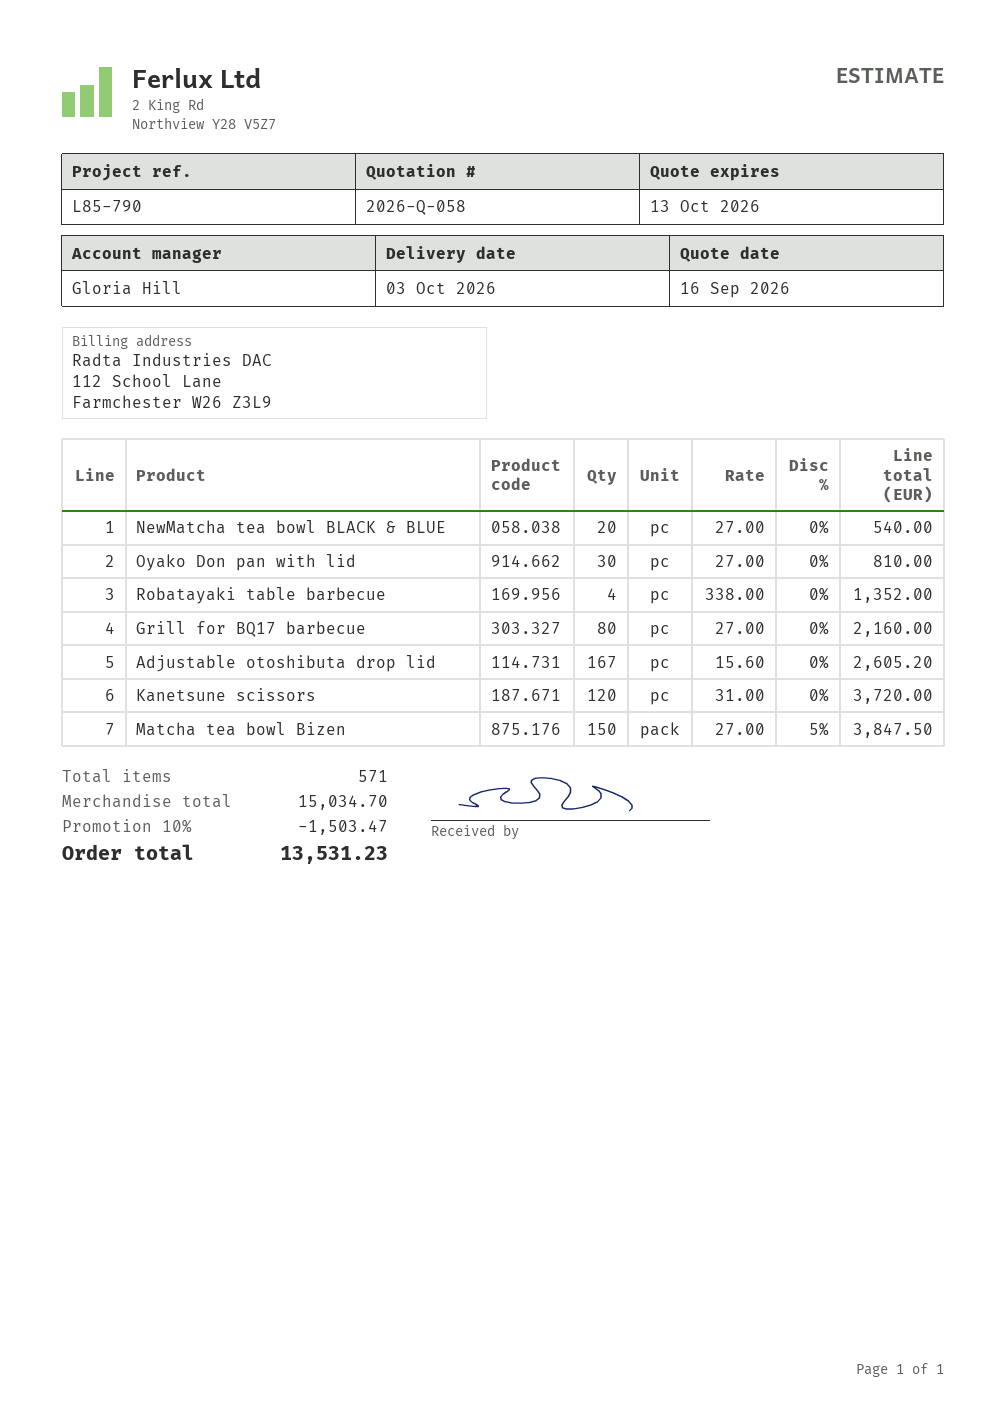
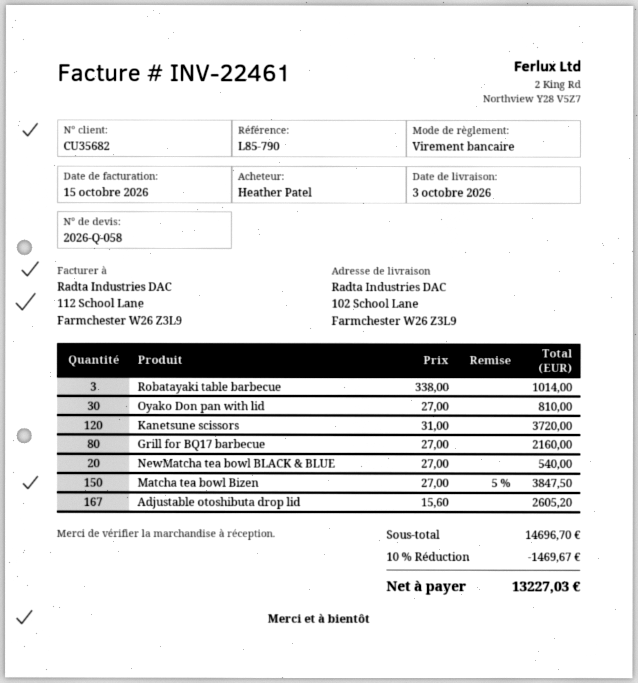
Robatayaki table barbecue: 4 x 338.00 = 1352.00 -> 3 x 338.00 = 1014.00
subtotal: 15034.70 -> 14696.70
discount: 10% = 1503.47 -> 10% = 1469.67
total: 13531.23 -> 13227.03

